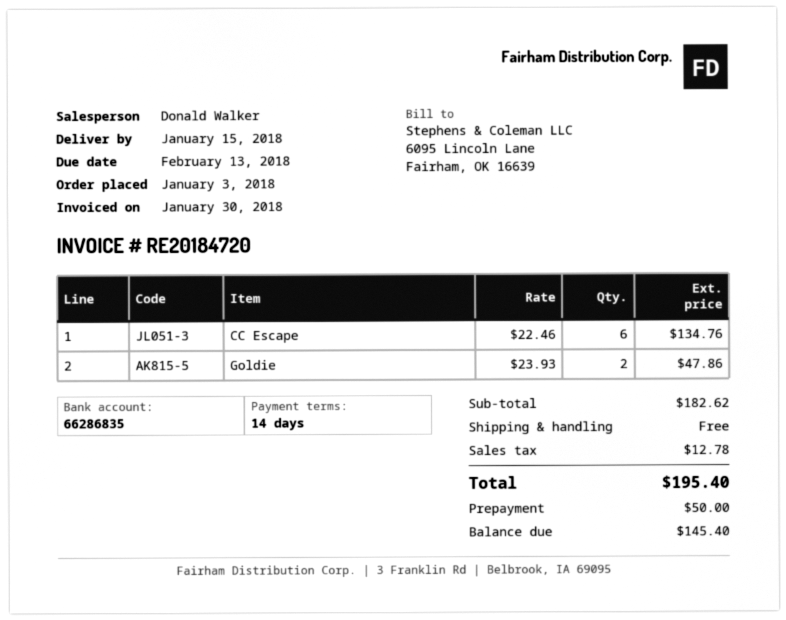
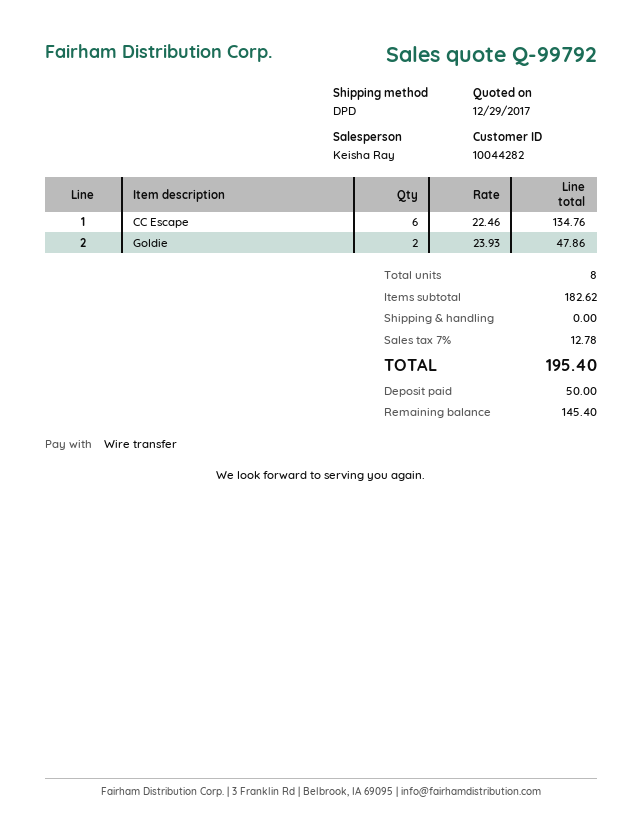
sales rep: Donald Walker -> Keisha Ray

